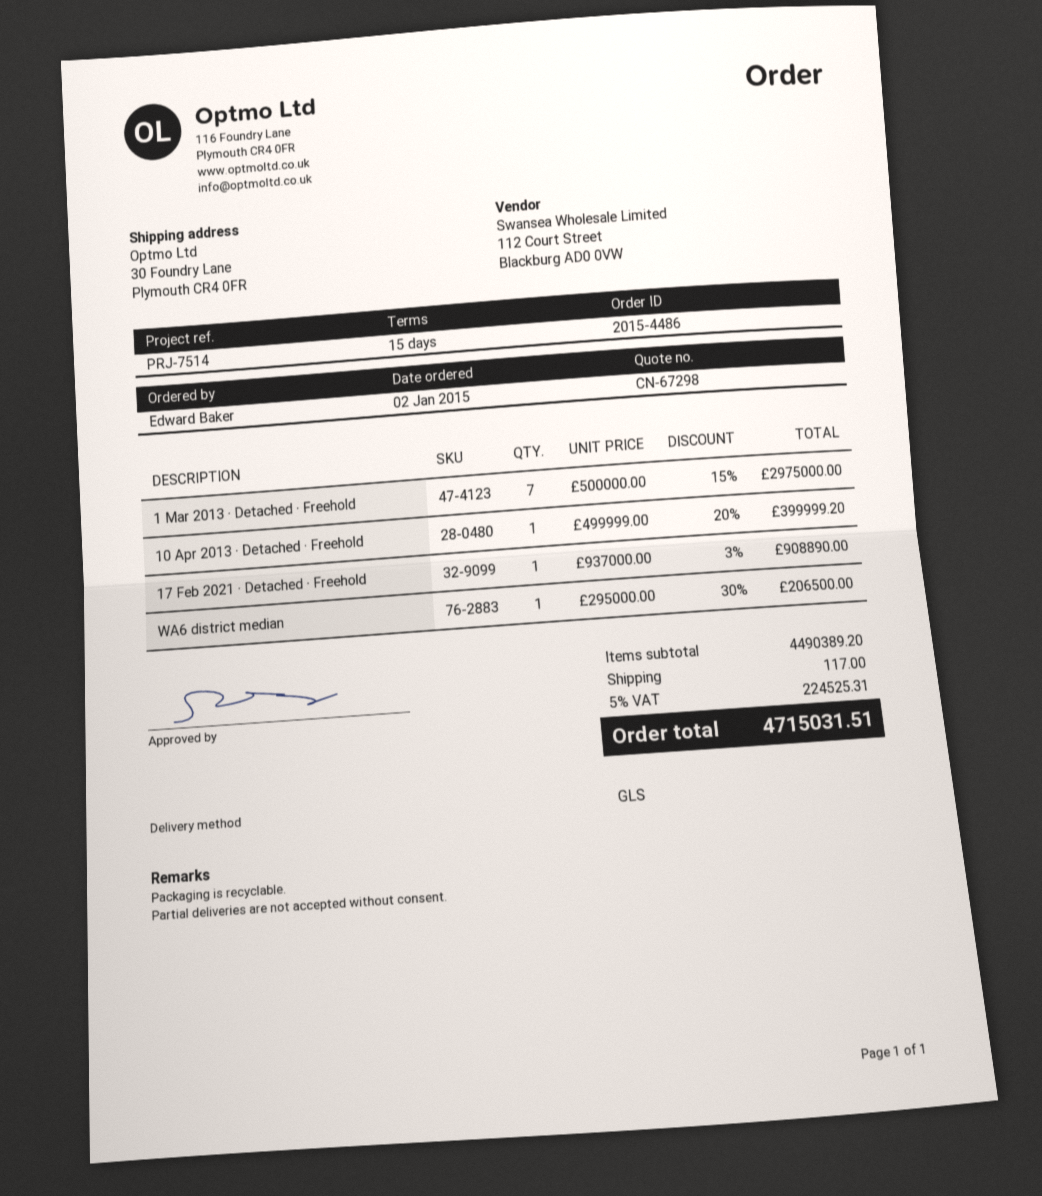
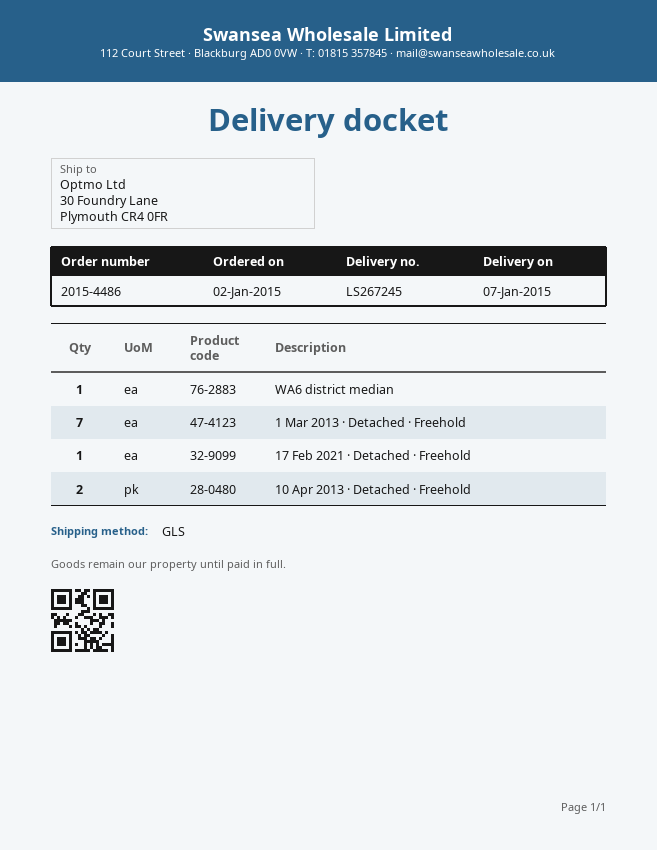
10 Apr 2013 · Detached · Freehold: 1 -> 2

